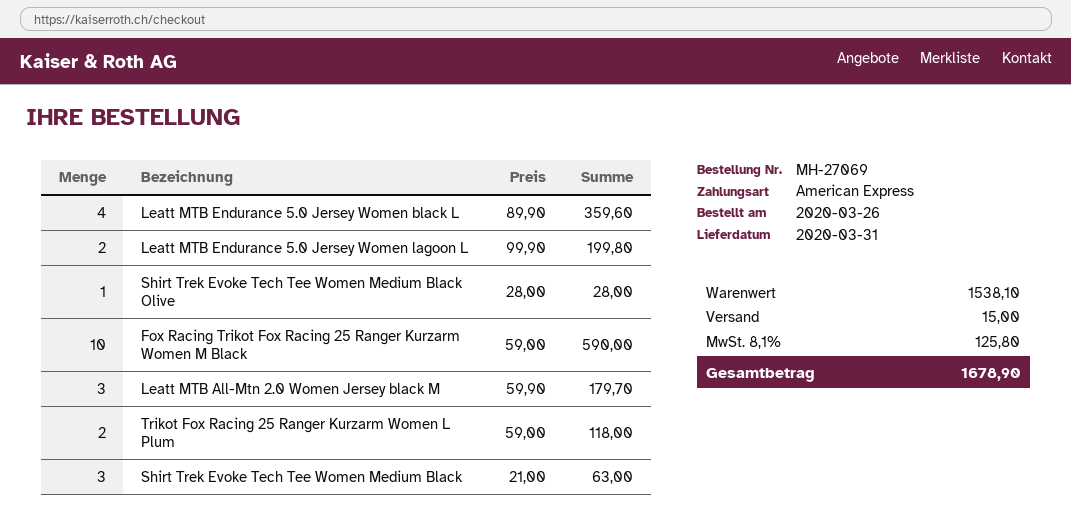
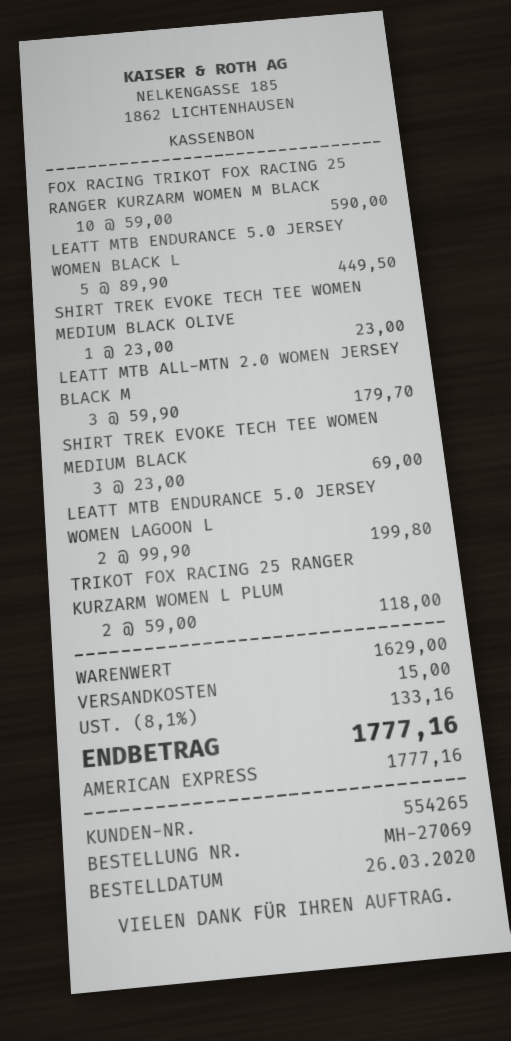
Leatt MTB Endurance 5.0 Jersey Women black L: 4 x 89.90 = 359.60 -> 5 x 89.90 = 449.50
Shirt Trek Evoke Tech Tee Women Medium Black Olive: 1 x 28.00 = 28.00 -> 1 x 23.00 = 23.00
Shirt Trek Evoke Tech Tee Women Medium Black: 3 x 21.00 = 63.00 -> 3 x 23.00 = 69.00
subtotal: 1538.10 -> 1629.00
tax: 8.1% = 125.80 -> 8.1% = 133.16
total: 1678.90 -> 1777.16

